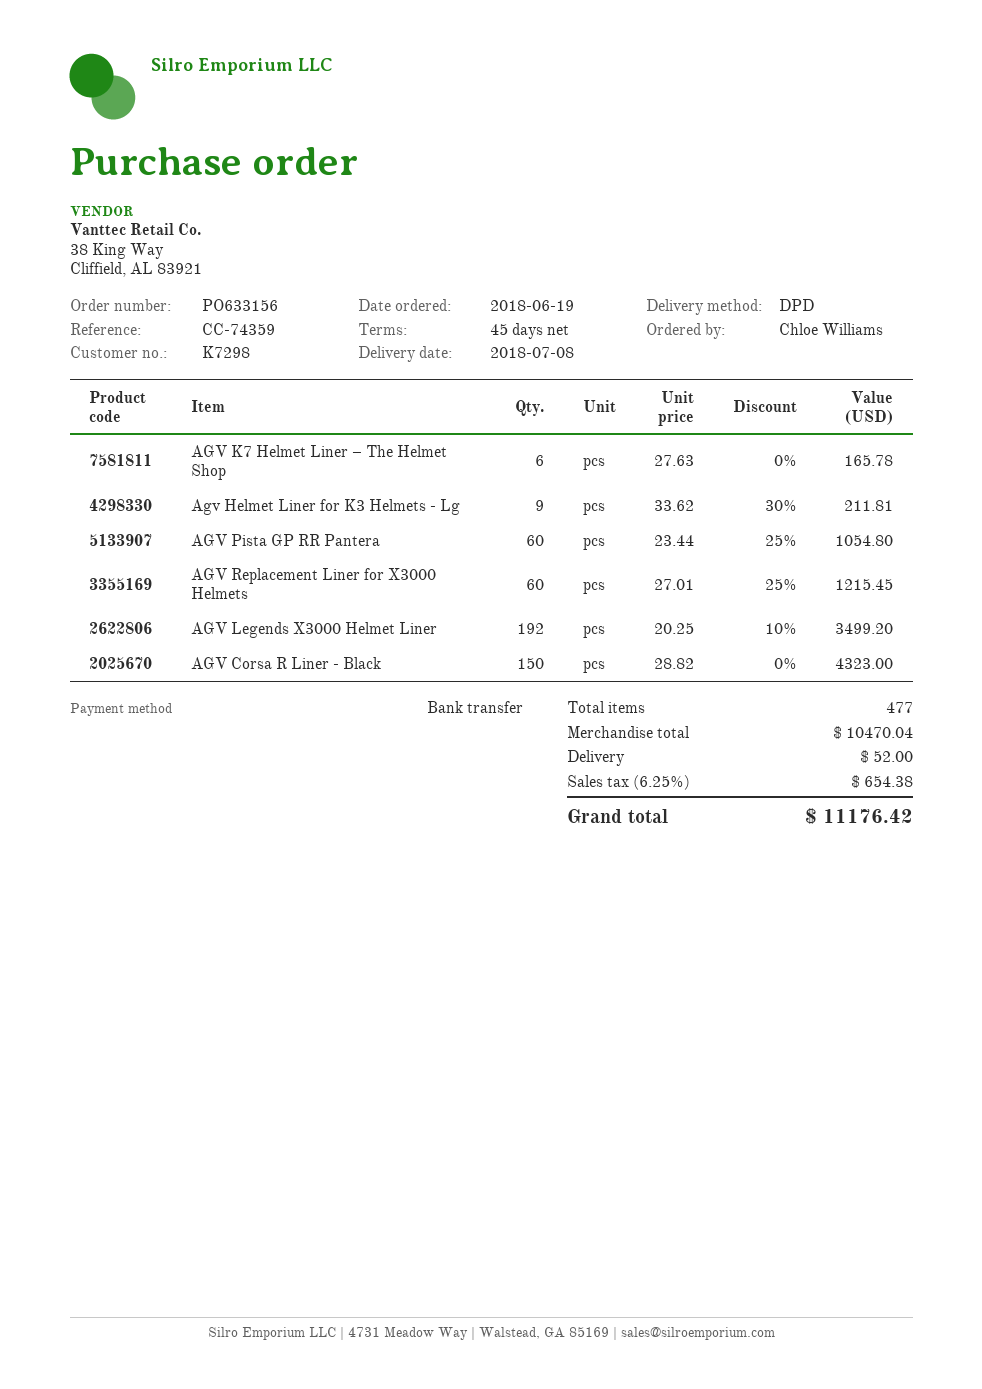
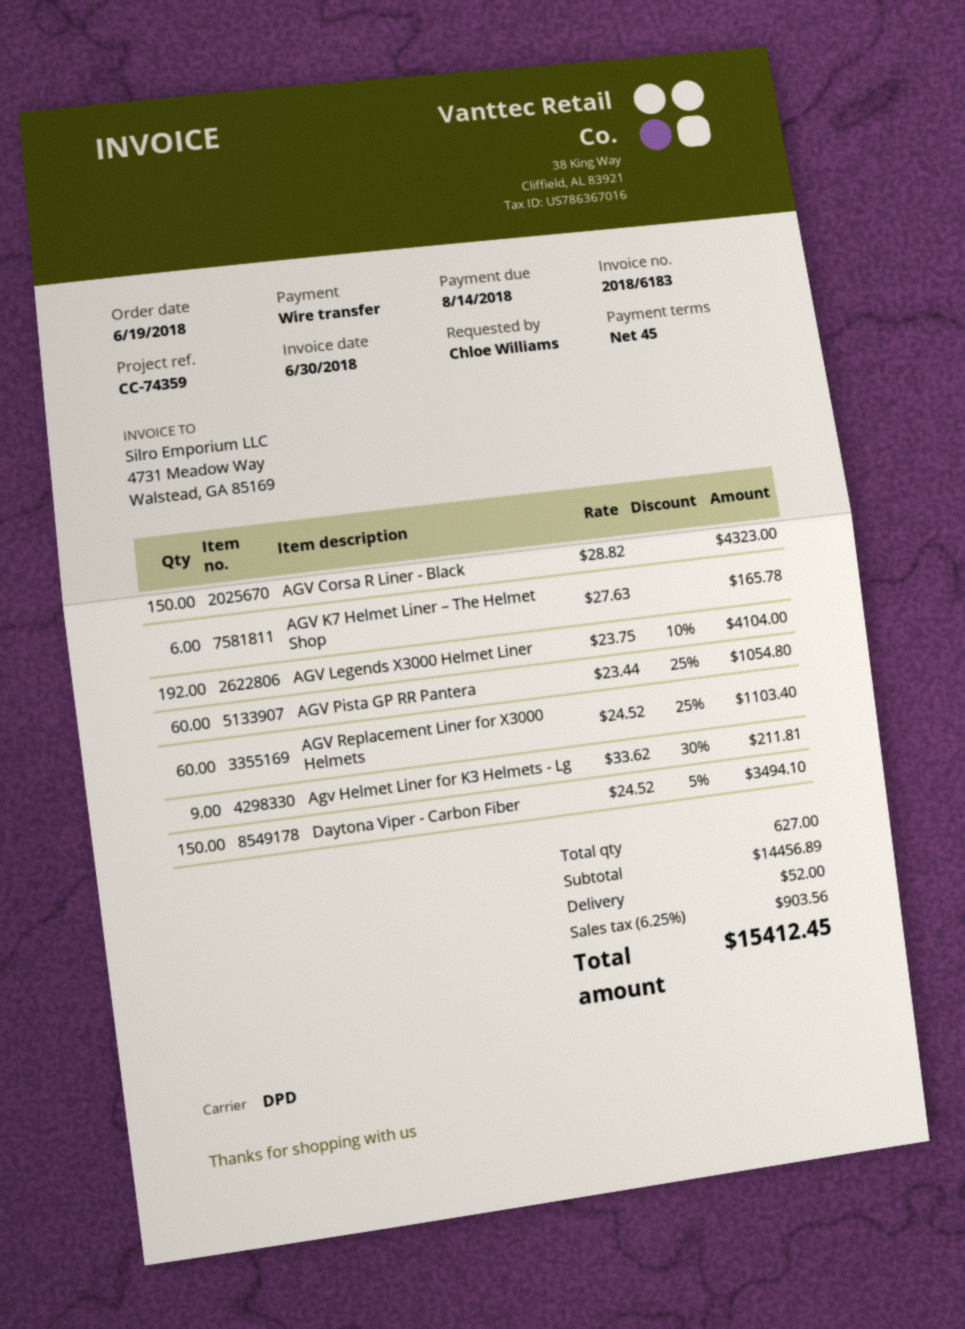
AGV Replacement Liner for X3000 Helmets: 60 x 27.01 - 25% = 1215.45 -> 60 x 24.52 - 25% = 1103.40
AGV Legends X3000 Helmet Liner: 192 x 20.25 - 10% = 3499.20 -> 192 x 23.75 - 10% = 4104.00
Daytona Viper - Carbon Fiber: none -> 150 x 24.52 - 5% = 3494.10
total quantity: 477 -> 627
subtotal: 10470.04 -> 14456.89
tax: 6.25% = 654.38 -> 6.25% = 903.56
total: 11176.42 -> 15412.45

